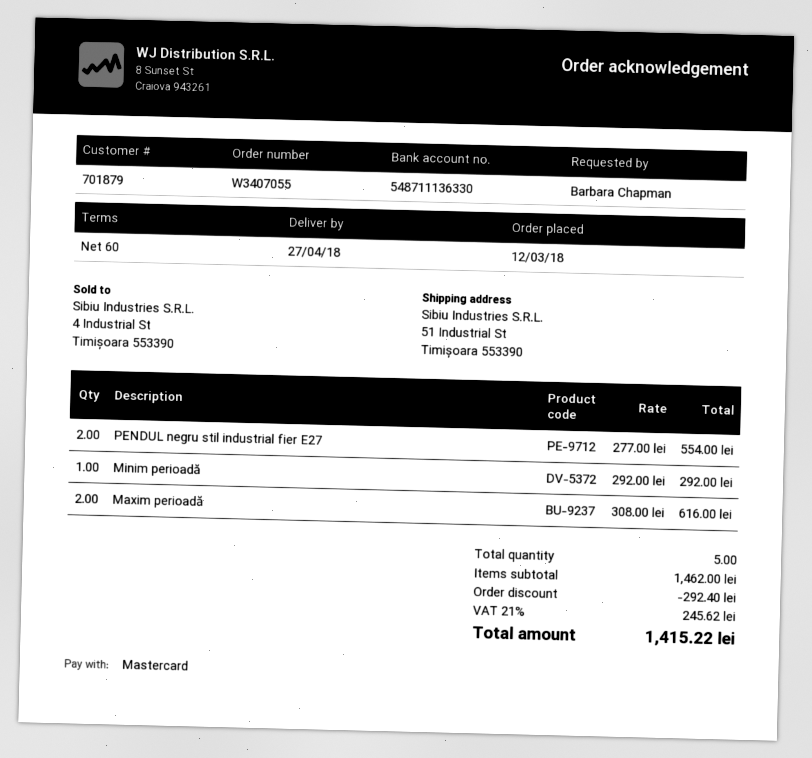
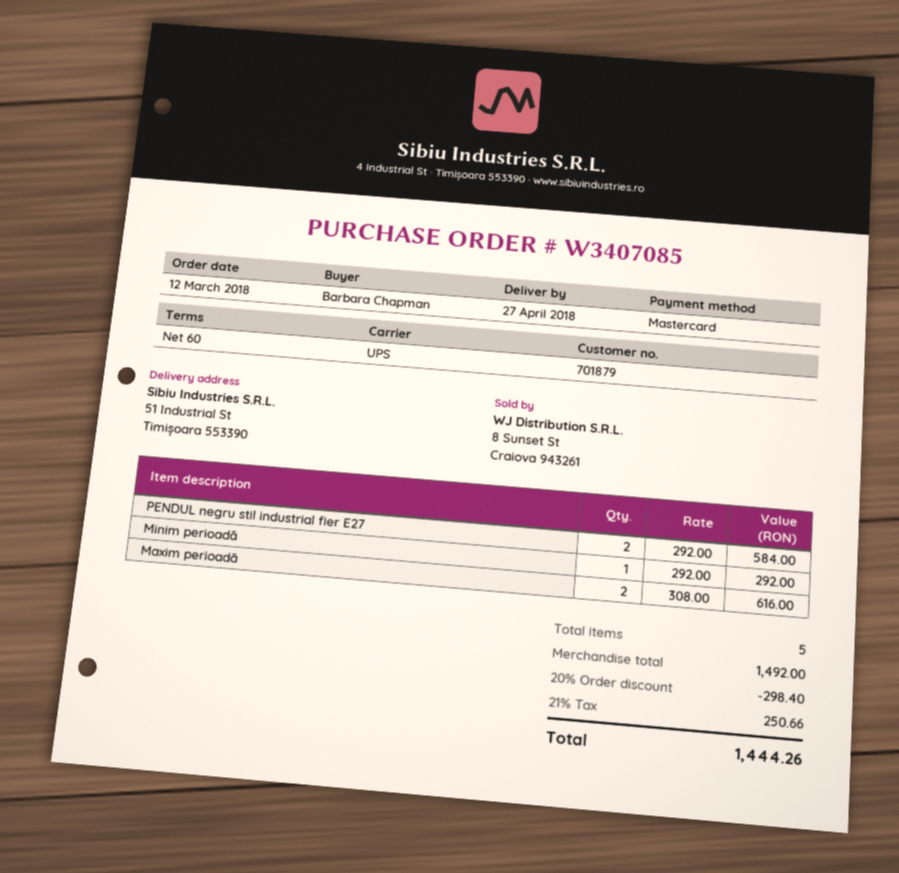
order number: W3407055 -> W3407085
PENDUL negru stil industrial fier E27: 2 x 277.00 = 554.00 -> 2 x 292.00 = 584.00
subtotal: 1462.00 -> 1492.00
discount: 292.40 -> 298.40
tax: 21% = 245.62 -> 21% = 250.66
total: 1415.22 -> 1444.26

